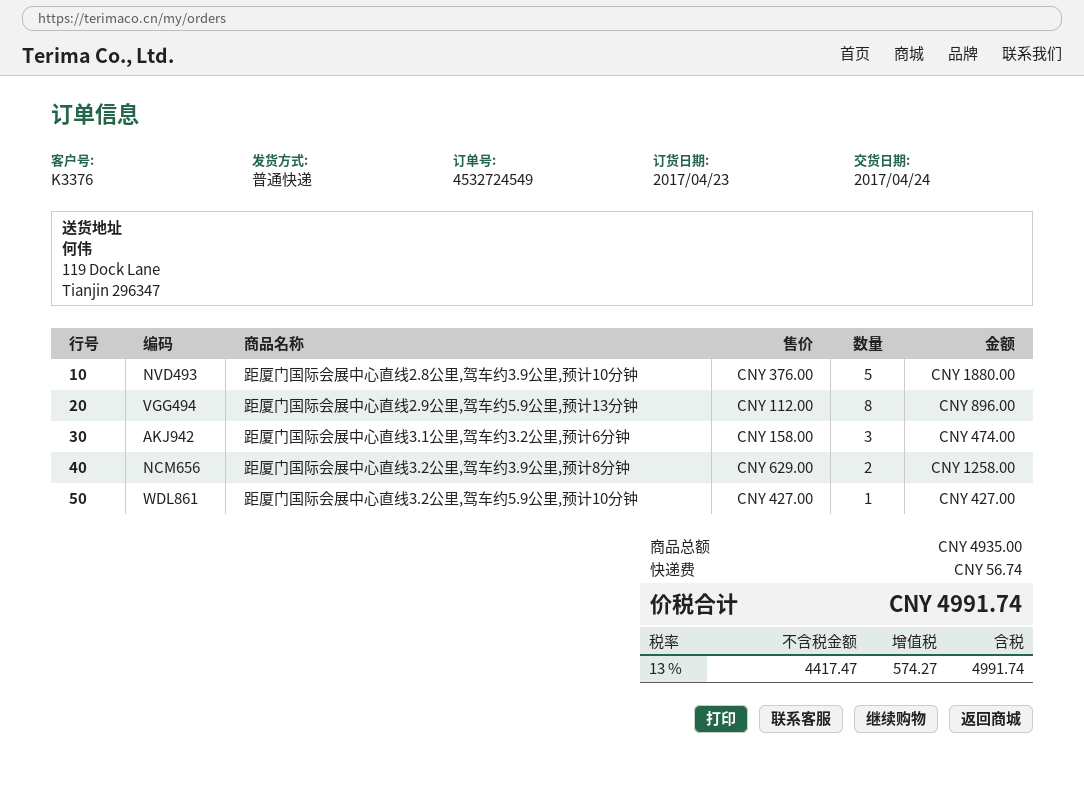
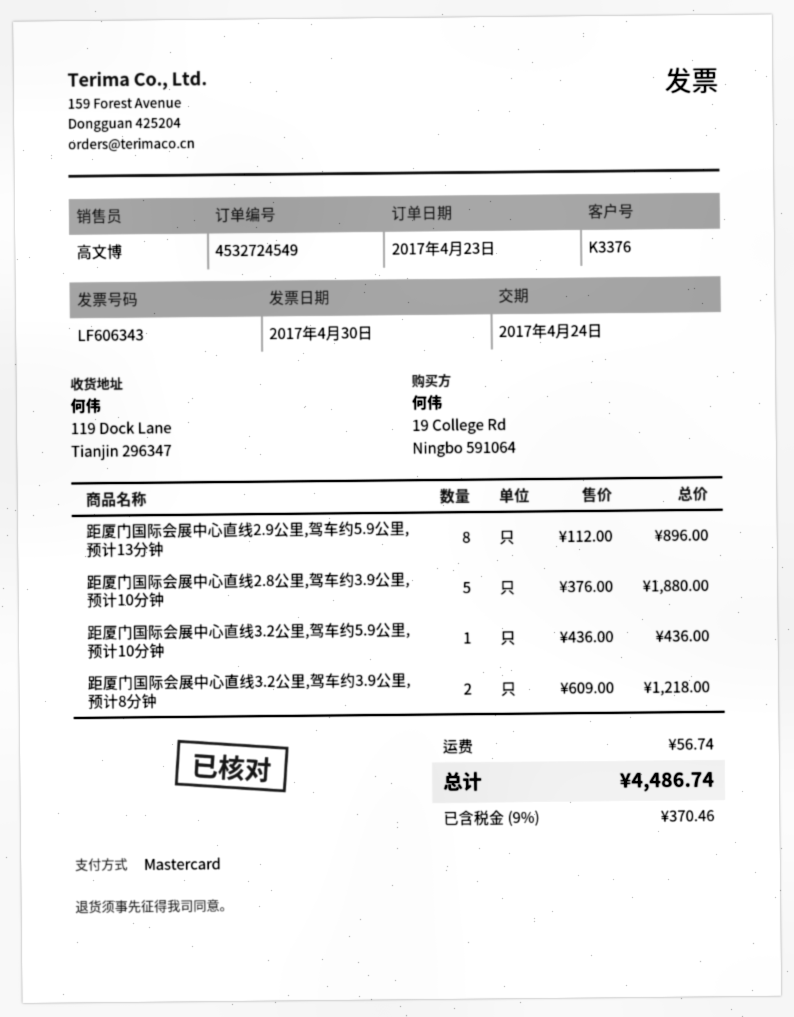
距厦门国际会展中心直线3.1公里,驾车约3.2公里,预计6分钟: 3 x 158.00 = 474.00 -> none
距厦门国际会展中心直线3.2公里,驾车约3.9公里,预计8分钟: 2 x 629.00 = 1258.00 -> 2 x 609.00 = 1218.00
距厦门国际会展中心直线3.2公里,驾车约5.9公里,预计10分钟: 1 x 427.00 = 427.00 -> 1 x 436.00 = 436.00
tax: 13% = 574.27 -> 9% = 370.46
total: 4991.74 -> 4486.74

